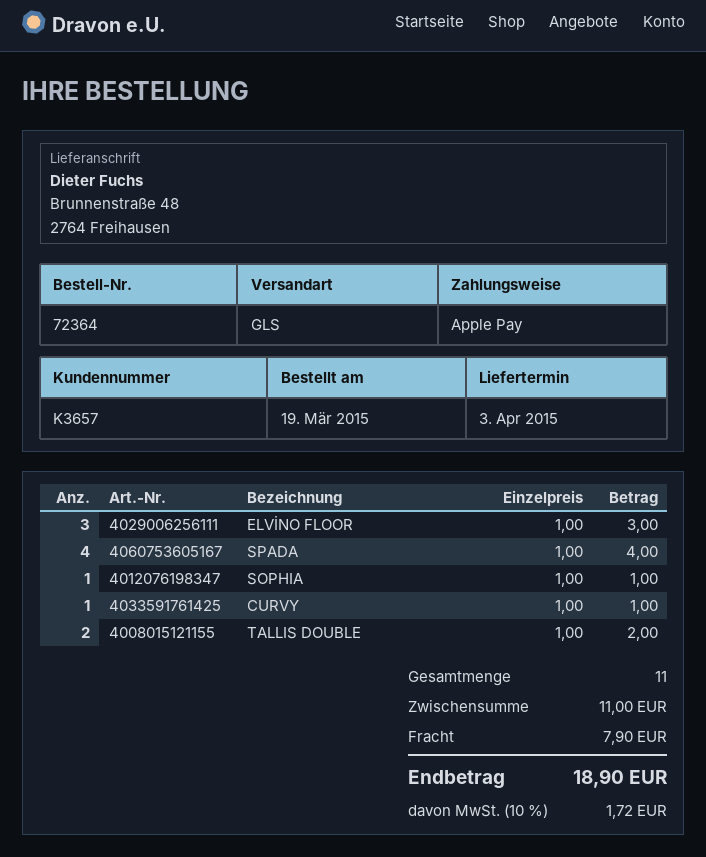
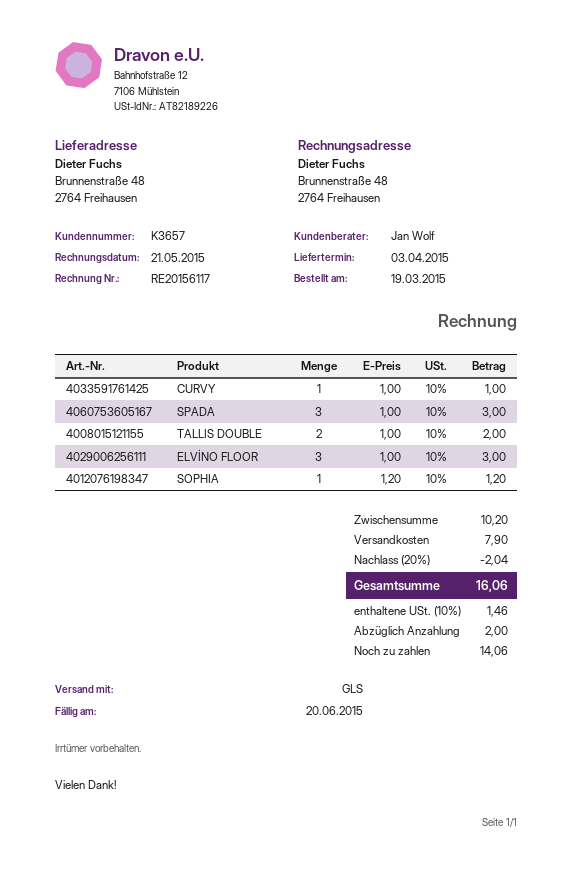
SPADA: 4 x 1.00 = 4.00 -> 3 x 1.00 = 3.00
SOPHIA: 1 x 1.00 = 1.00 -> 1 x 1.20 = 1.20
subtotal: 11.00 -> 10.20
discount: none -> 20% = 2.04
tax: 10% = 1.72 -> 10% = 1.46
total: 18.90 -> 16.06

